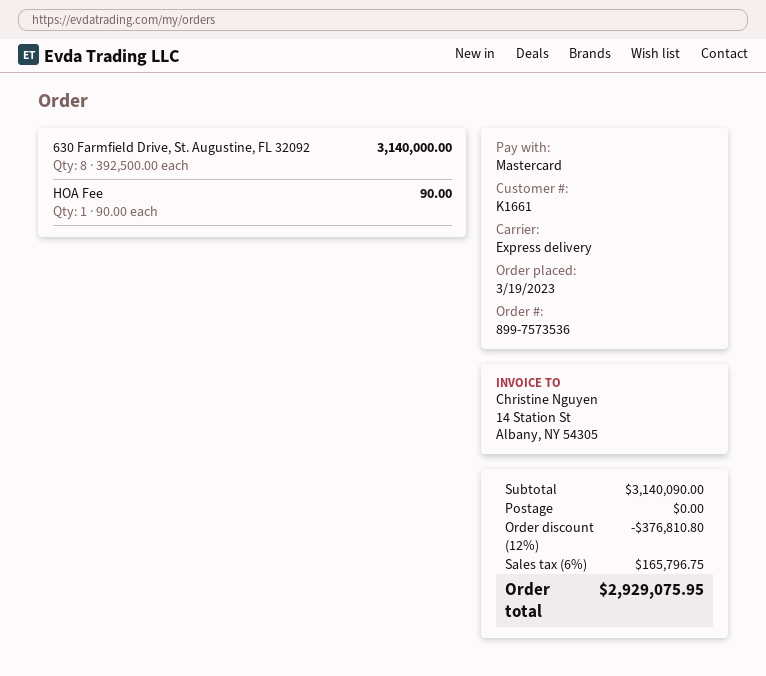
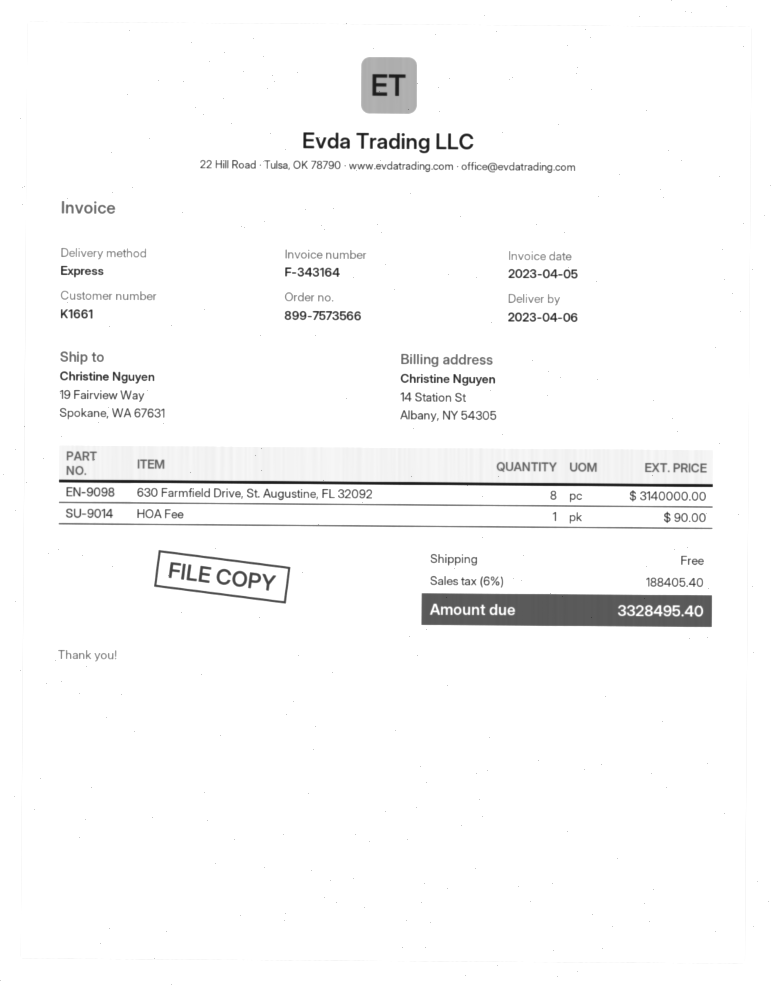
order number: 899-7573536 -> 899-7573566
discount: 12% = 376810.80 -> none
tax: 6% = 165796.75 -> 6% = 188405.40
total: 2929075.95 -> 3328495.40

